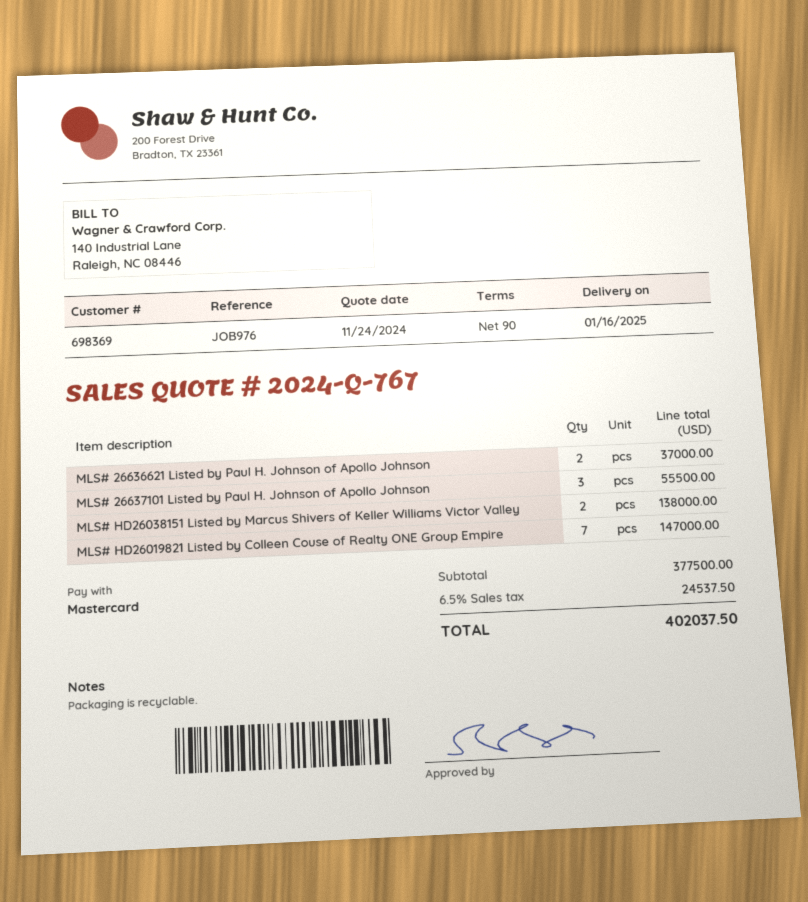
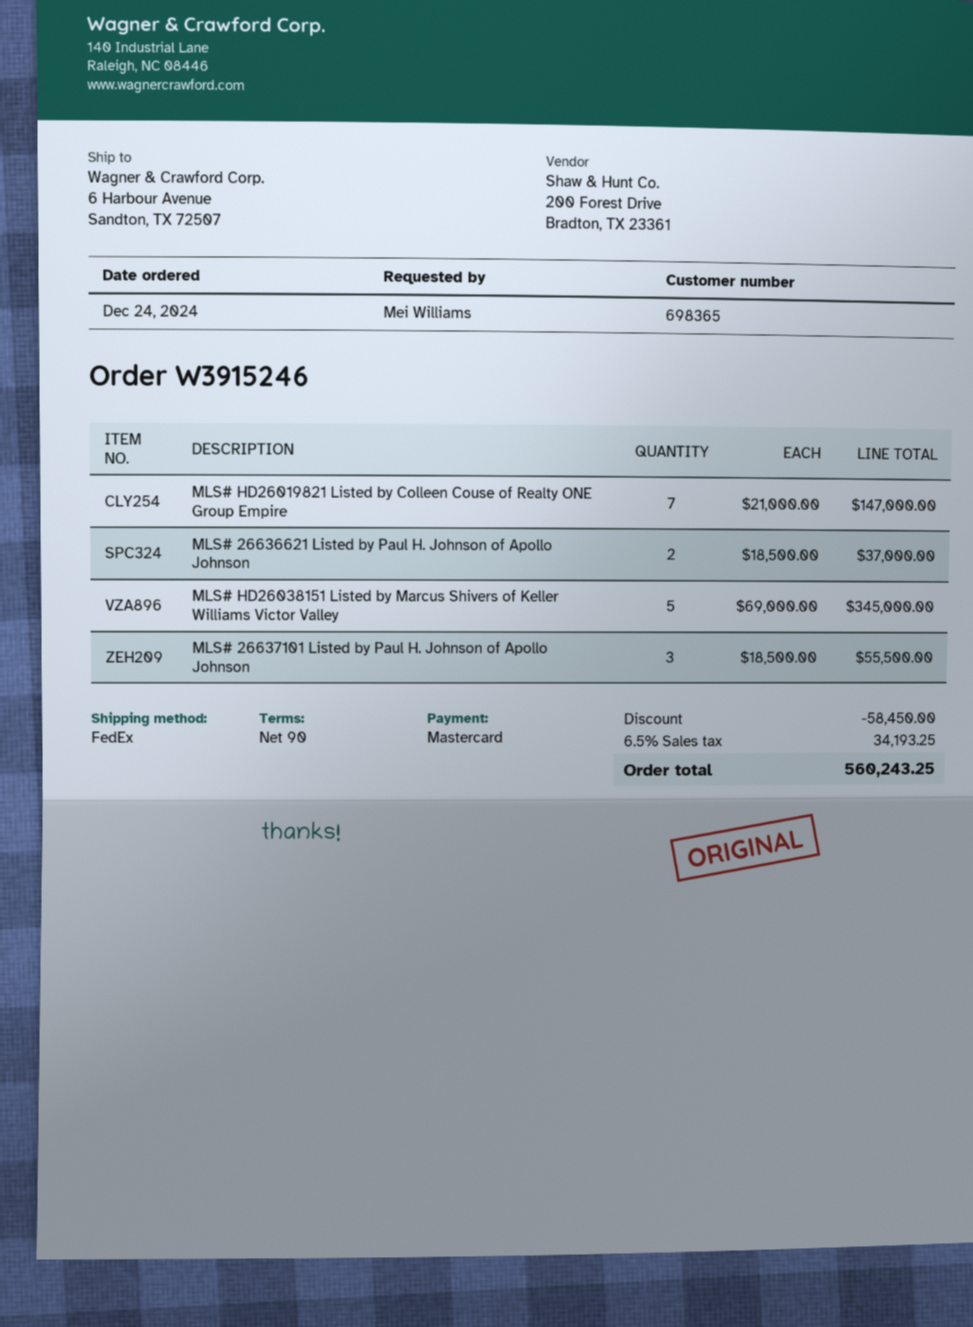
customer number: 698369 -> 698365
MLS# HD26038151 Listed by Marcus Shivers of Keller Williams Victor Valley: 2 for 138000.00 -> 5 for 345000.00
discount: none -> 58450.00
tax: 6.5% = 24537.50 -> 6.5% = 34193.25
total: 402037.50 -> 560243.25

